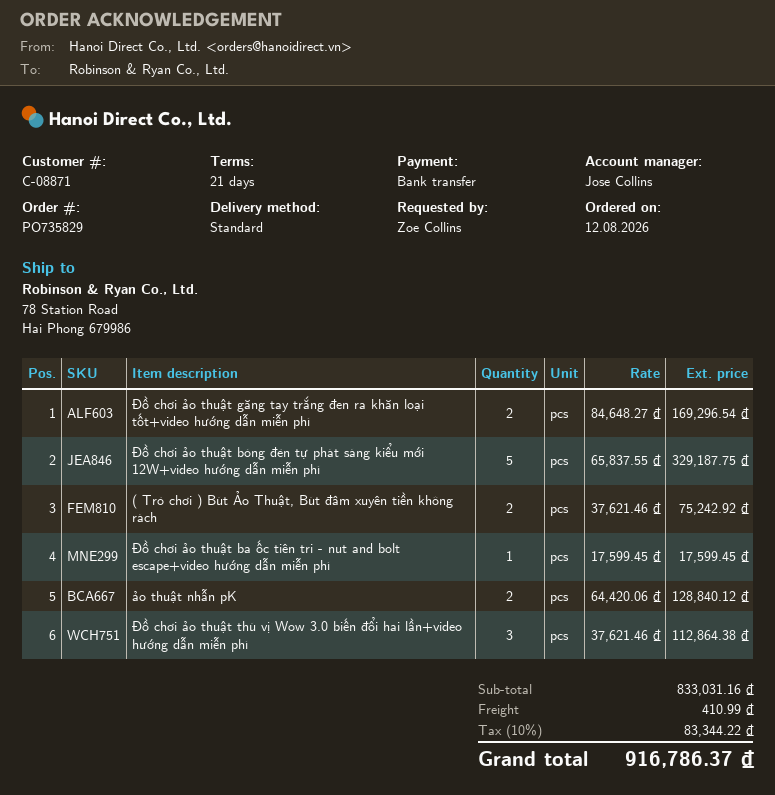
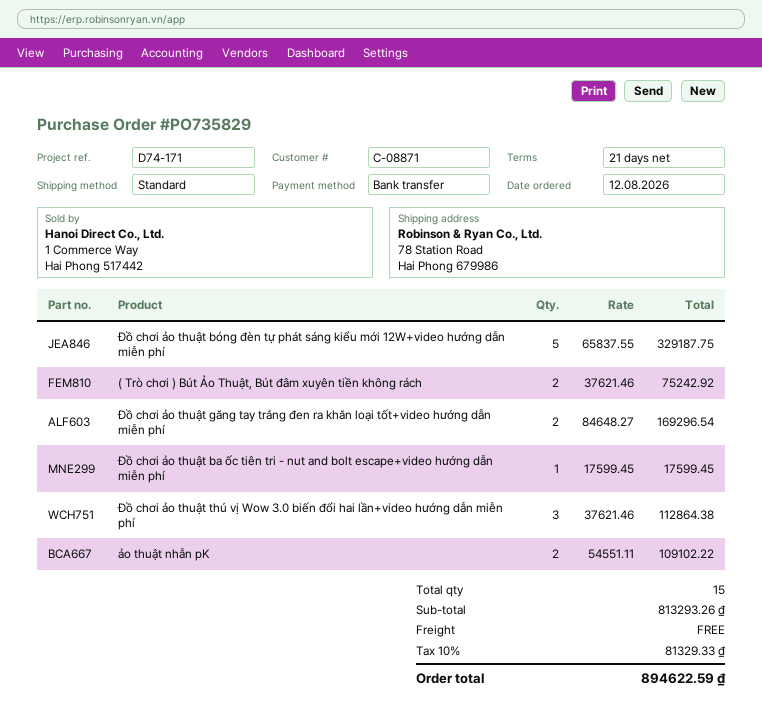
ảo thuật nhẫn pK: 2 x 64420.06 = 128840.12 -> 2 x 54551.11 = 109102.22
subtotal: 833031.16 -> 813293.26
shipping: 410.99 -> 0.00
tax: 10% = 83344.22 -> 10% = 81329.33
total: 916786.37 -> 894622.59

